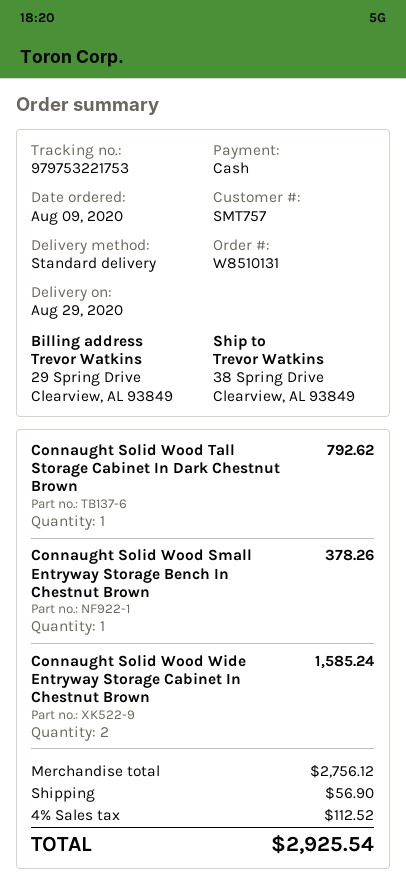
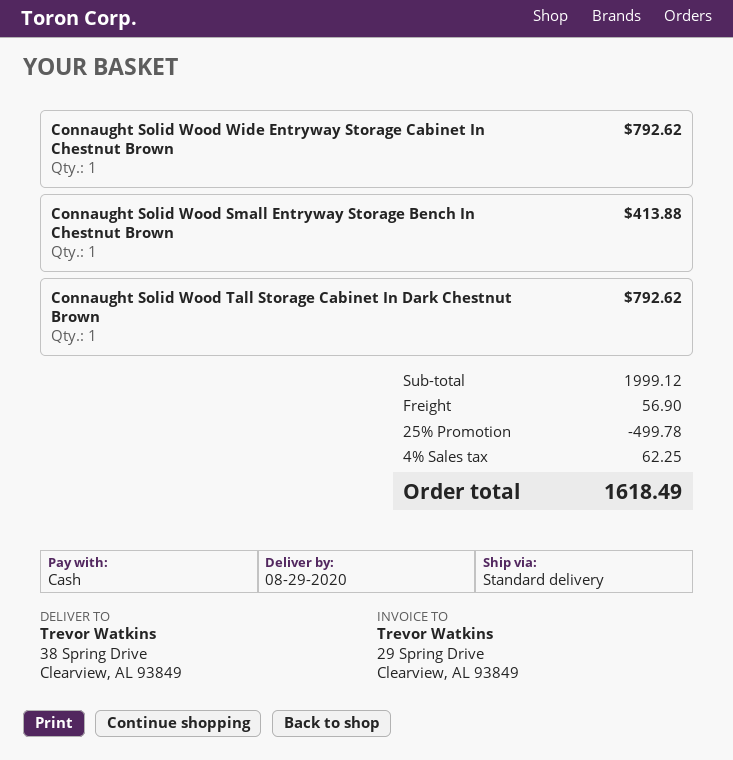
Connaught Solid Wood Small Entryway Storage Bench In Chestnut Brown: 1 for 378.26 -> 1 for 413.88
Connaught Solid Wood Wide Entryway Storage Cabinet In Chestnut Brown: 2 for 1585.24 -> 1 for 792.62
subtotal: 2756.12 -> 1999.12
discount: none -> 25% = 499.78
tax: 4% = 112.52 -> 4% = 62.25
total: 2925.54 -> 1618.49

